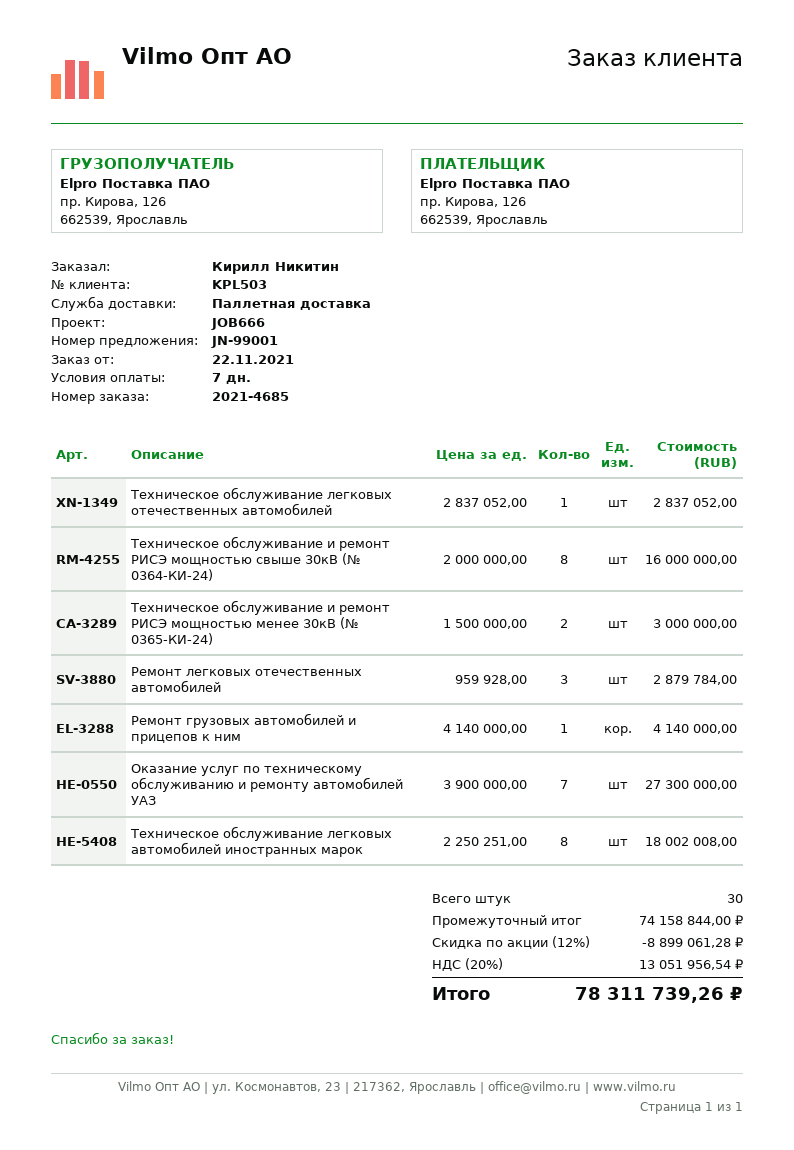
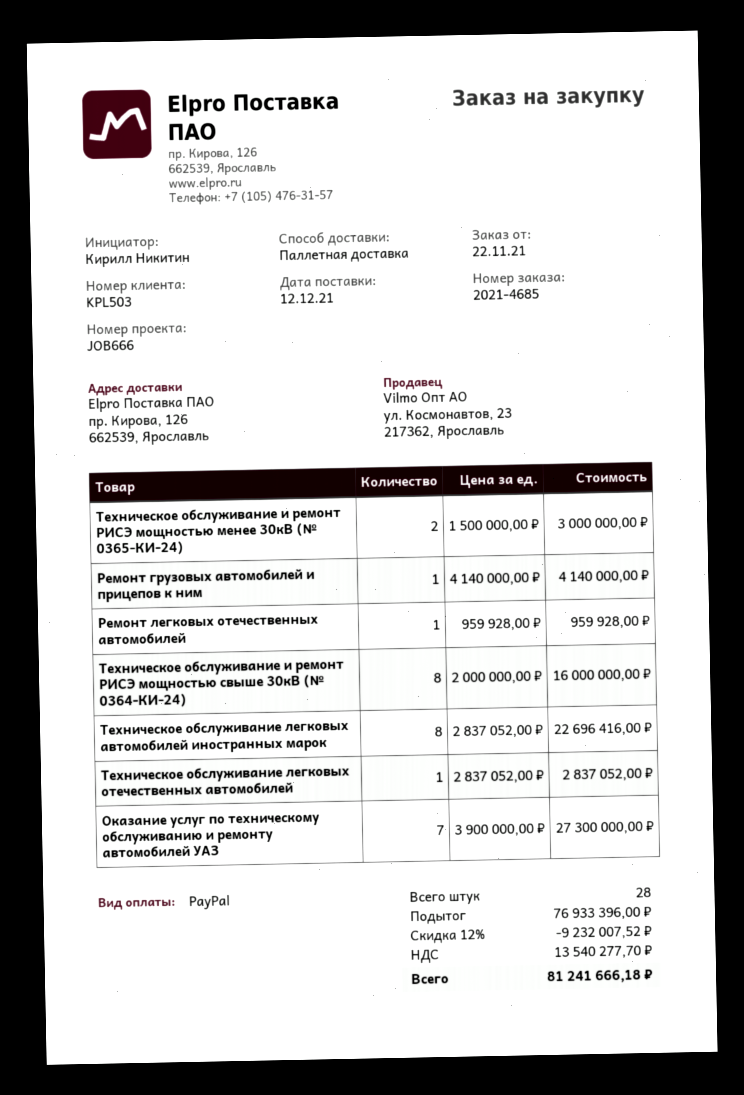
Ремонт легковых отечественных автомобилей: 3 x 959928.00 = 2879784.00 -> 1 x 959928.00 = 959928.00
Техническое обслуживание легковых автомобилей иностранных марок: 8 x 2250251.00 = 18002008.00 -> 8 x 2837052.00 = 22696416.00
total quantity: 30 -> 28
subtotal: 74158844.00 -> 76933396.00
discount: 12% = 8899061.28 -> 12% = 9232007.52
tax: 13051956.54 -> 13540277.70
total: 78311739.26 -> 81241666.18

